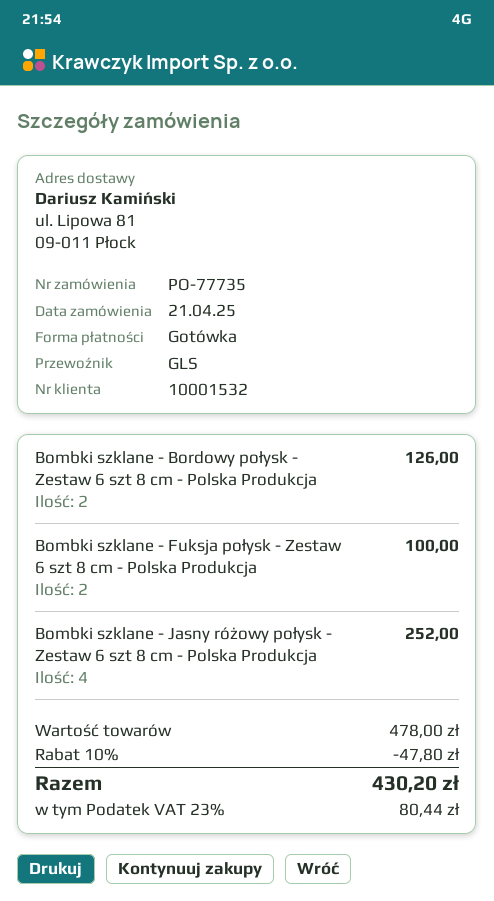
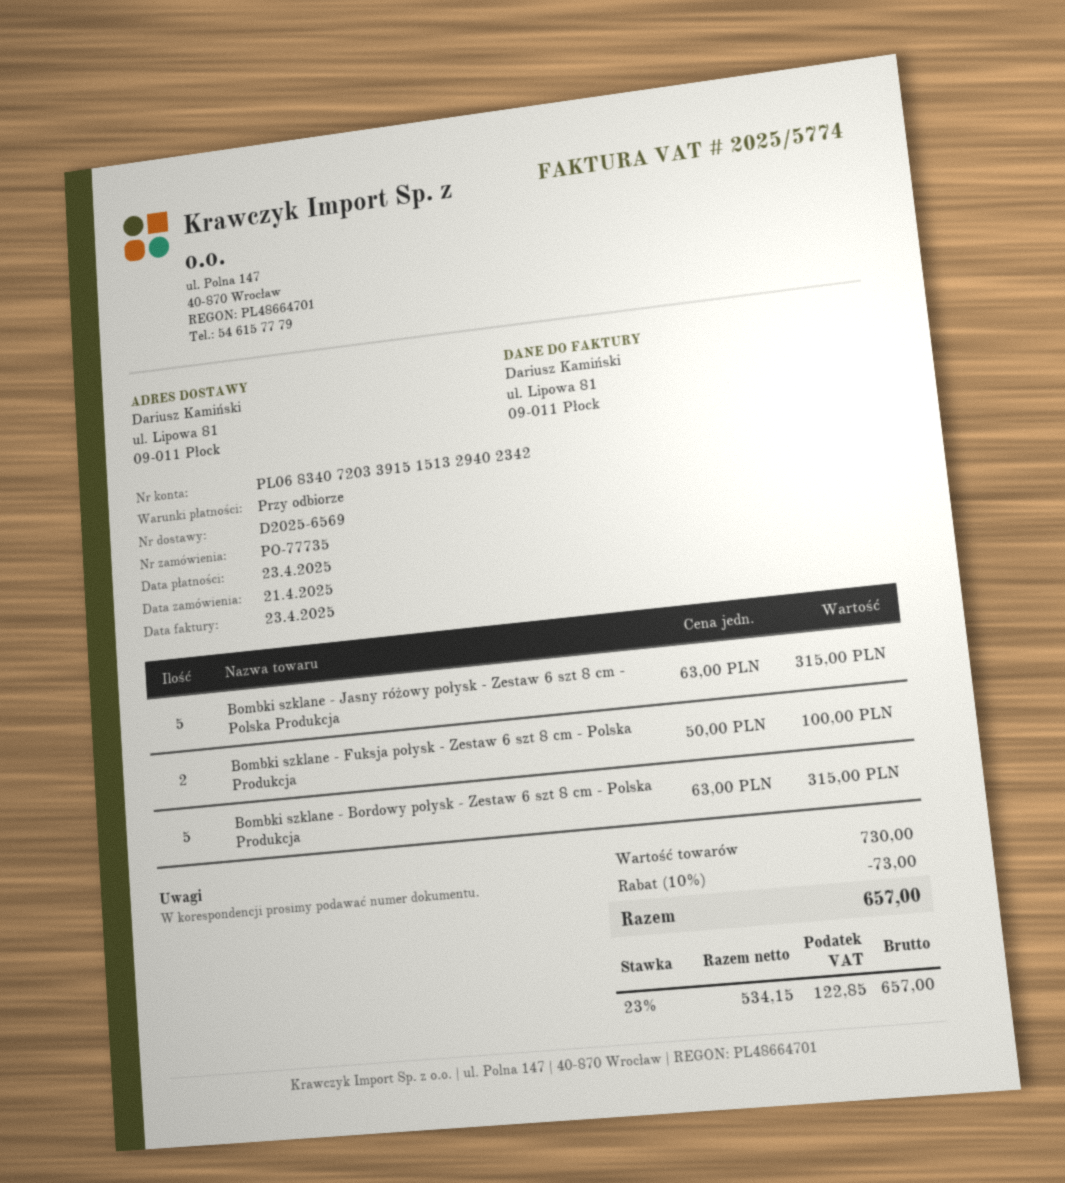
Bombki szklane - Bordowy połysk - Zestaw 6 szt 8 cm - Polska Produkcja: 2 for 126.00 -> 5 for 315.00
Bombki szklane - Jasny różowy połysk - Zestaw 6 szt 8 cm - Polska Produkcja: 4 for 252.00 -> 5 for 315.00
subtotal: 478.00 -> 730.00
discount: 10% = 47.80 -> 10% = 73.00
tax: 23% = 80.44 -> 23% = 122.85
total: 430.20 -> 657.00

